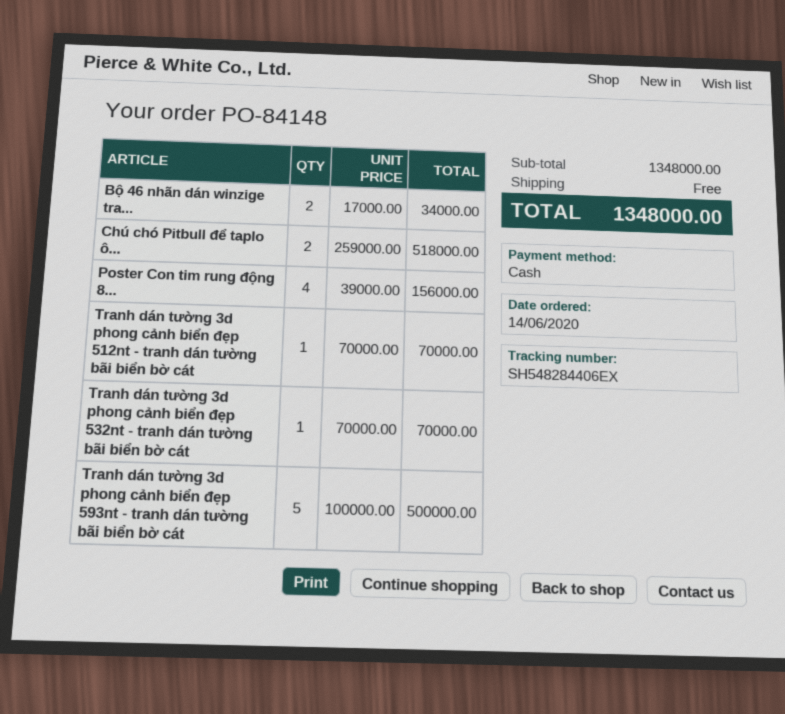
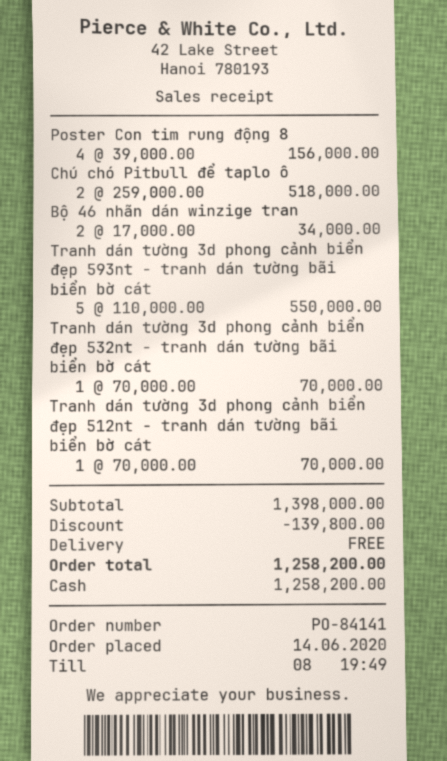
order number: PO-84148 -> PO-84141
Tranh dán tường 3d phong cảnh biển đẹp 593nt - tranh dán tường bãi biển bờ cát: 5 x 100000.00 = 500000.00 -> 5 x 110000.00 = 550000.00
subtotal: 1348000.00 -> 1398000.00
discount: none -> 139800.00
total: 1348000.00 -> 1258200.00

